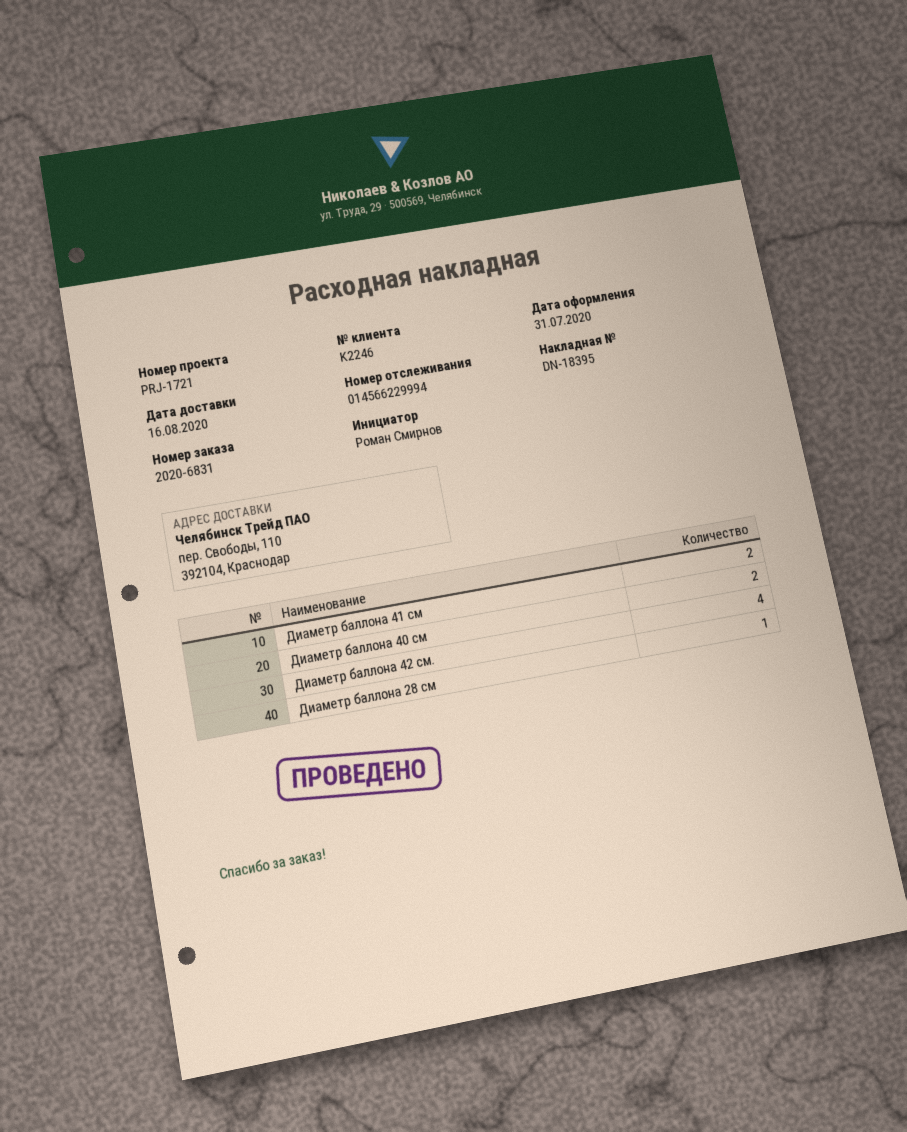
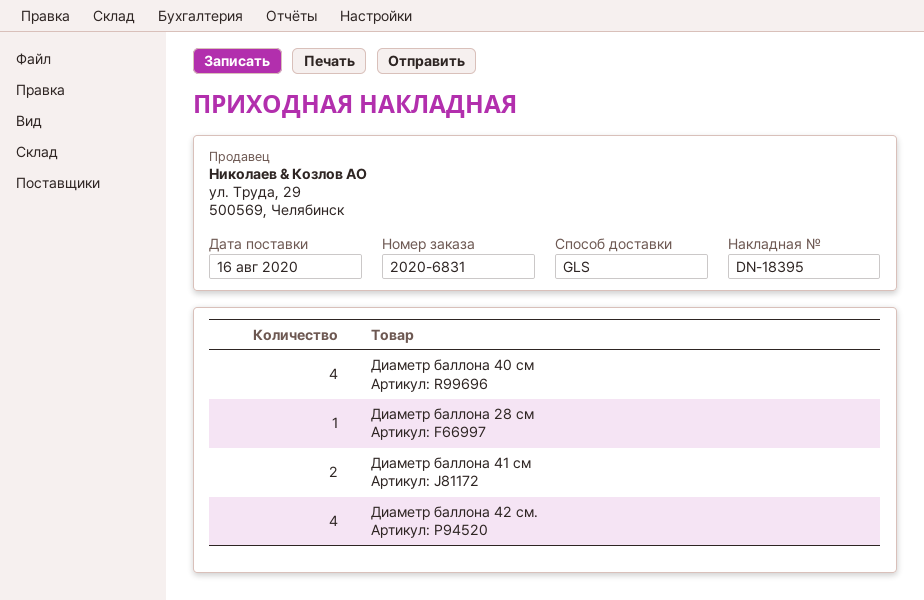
Диаметр баллона 40 см: 2 -> 4

